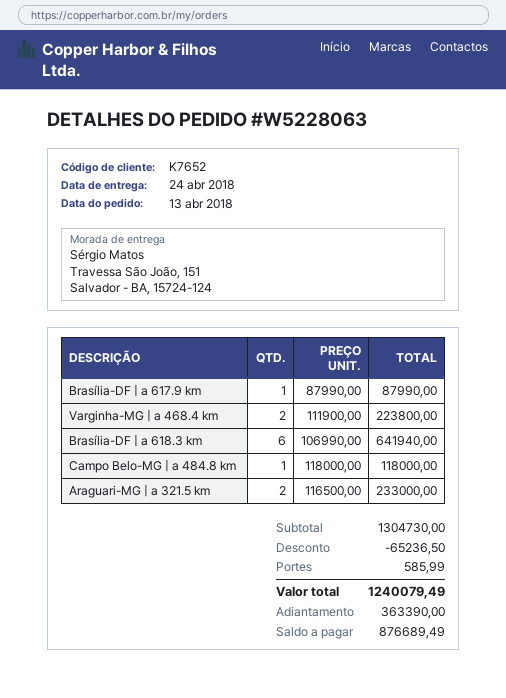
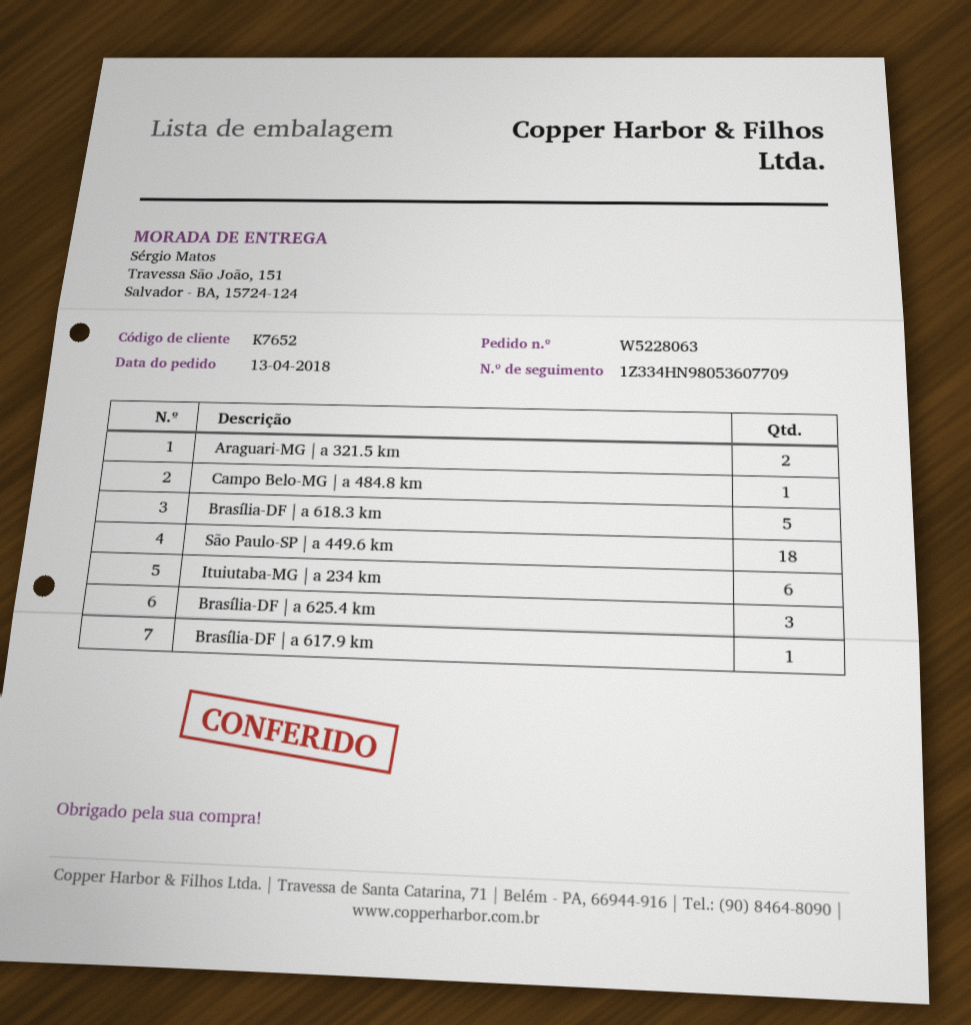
Varginha-MG | a 468.4 km: 2 -> none
Brasília-DF | a 618.3 km: 6 -> 5
São Paulo-SP | a 449.6 km: none -> 18
Ituiutaba-MG | a 234 km: none -> 6
Brasília-DF | a 625.4 km: none -> 3

